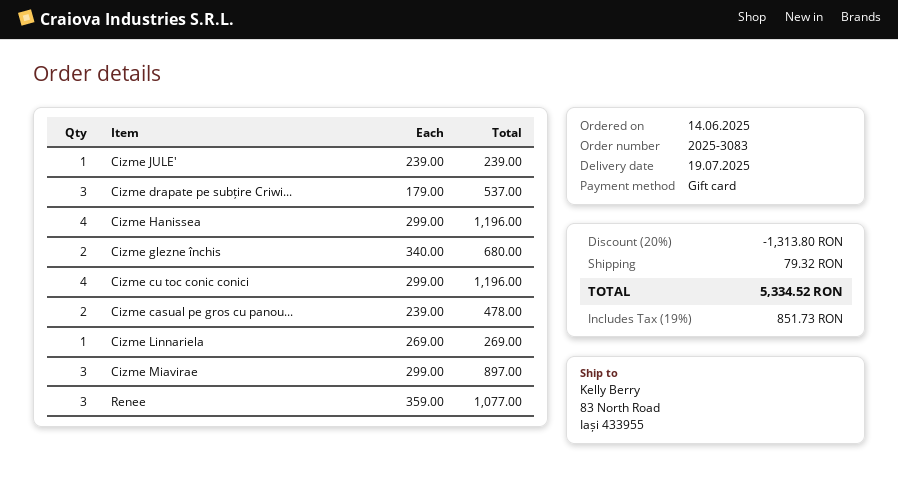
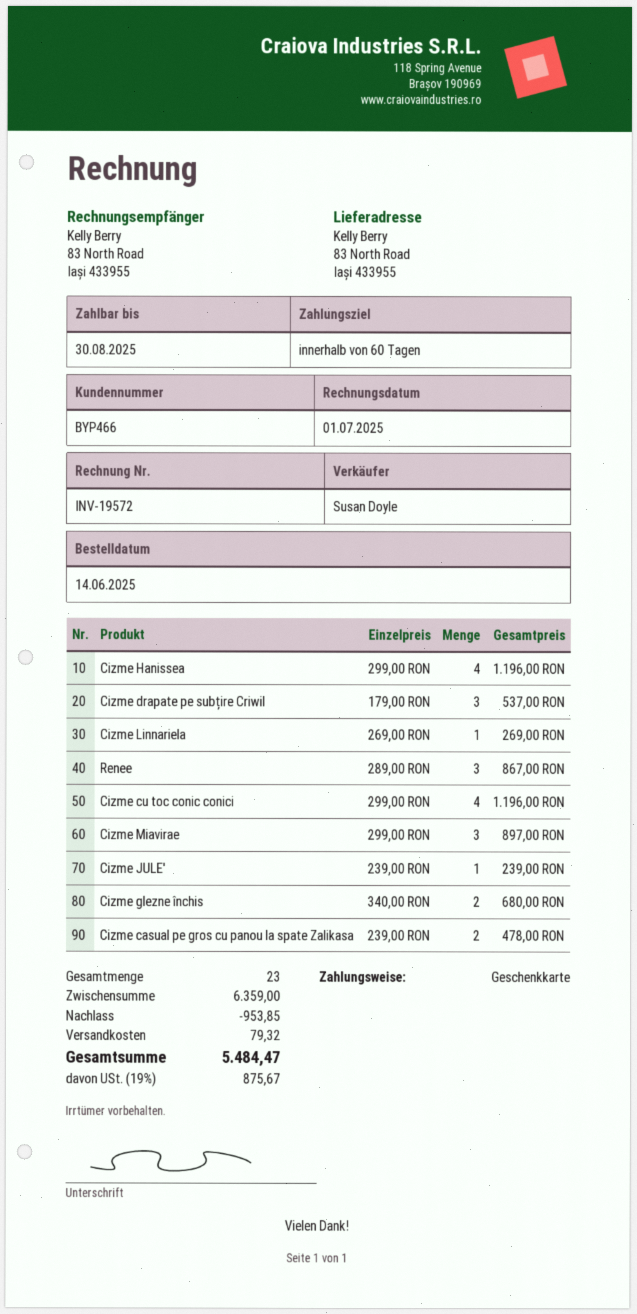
Renee: 3 x 359.00 = 1077.00 -> 3 x 289.00 = 867.00
discount: 1313.80 -> 953.85
tax: 19% = 851.73 -> 19% = 875.67
total: 5334.52 -> 5484.47

